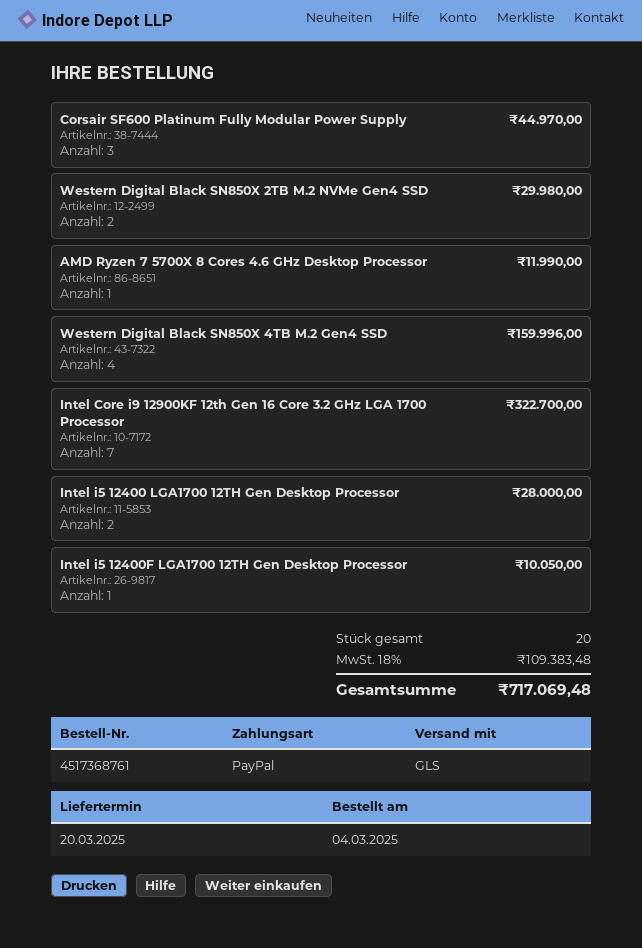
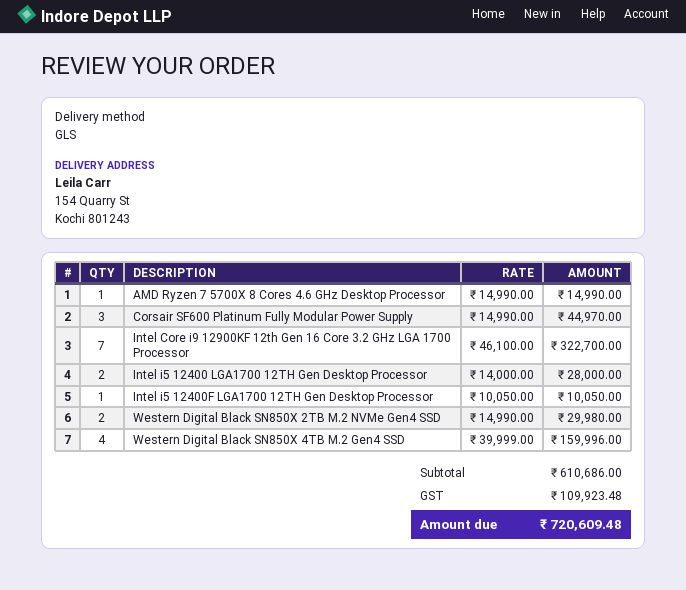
AMD Ryzen 7 5700X 8 Cores 4.6 GHz Desktop Processor: 1 for 11990.00 -> 1 for 14990.00
tax: 109383.48 -> 109923.48
total: 717069.48 -> 720609.48

